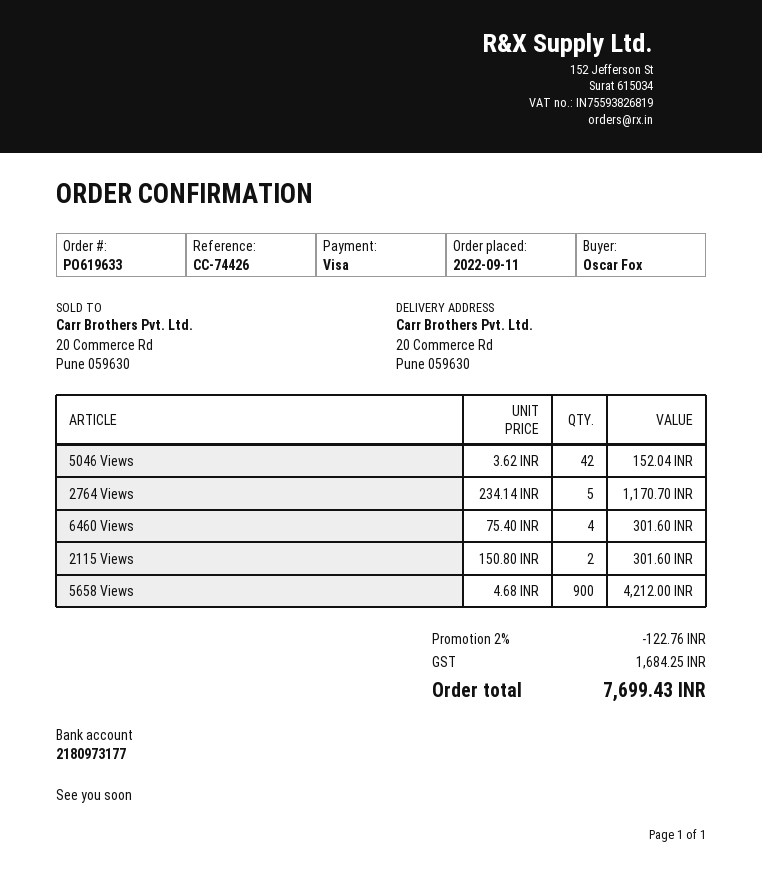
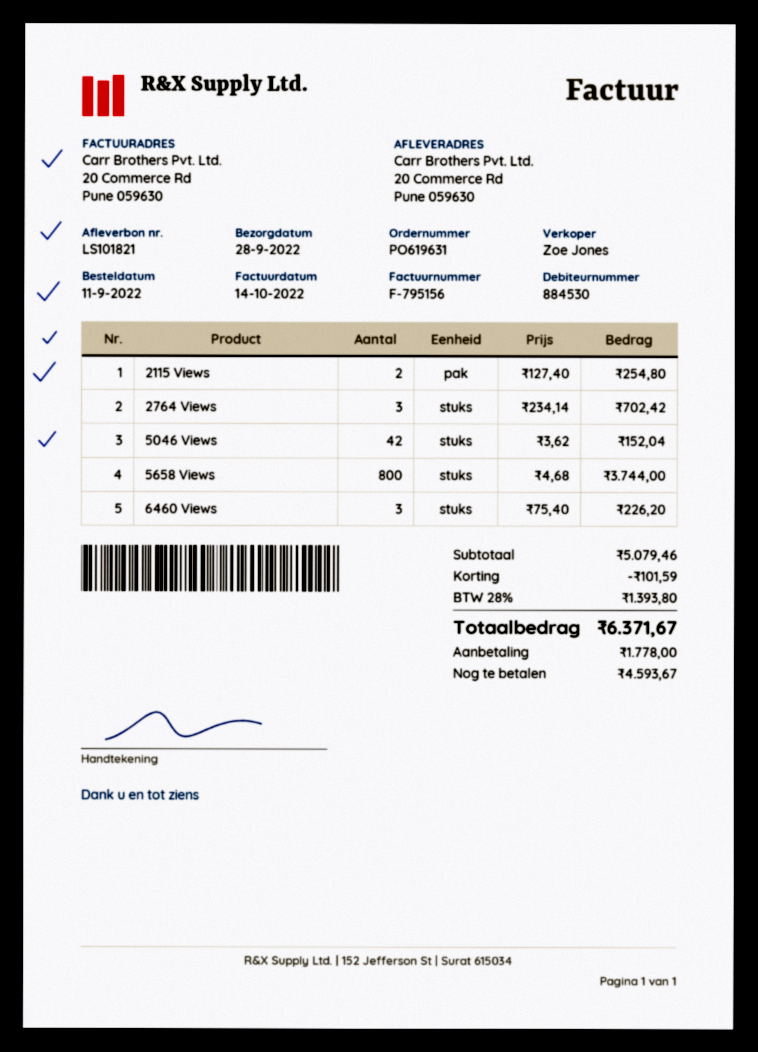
order number: PO619633 -> PO619631
2764 Views: 5 x 234.14 = 1170.70 -> 3 x 234.14 = 702.42
6460 Views: 4 x 75.40 = 301.60 -> 3 x 75.40 = 226.20
2115 Views: 2 x 150.80 = 301.60 -> 2 x 127.40 = 254.80
5658 Views: 900 x 4.68 = 4212.00 -> 800 x 4.68 = 3744.00
discount: 122.76 -> 101.59
tax: 1684.25 -> 1393.80
total: 7699.43 -> 6371.67

